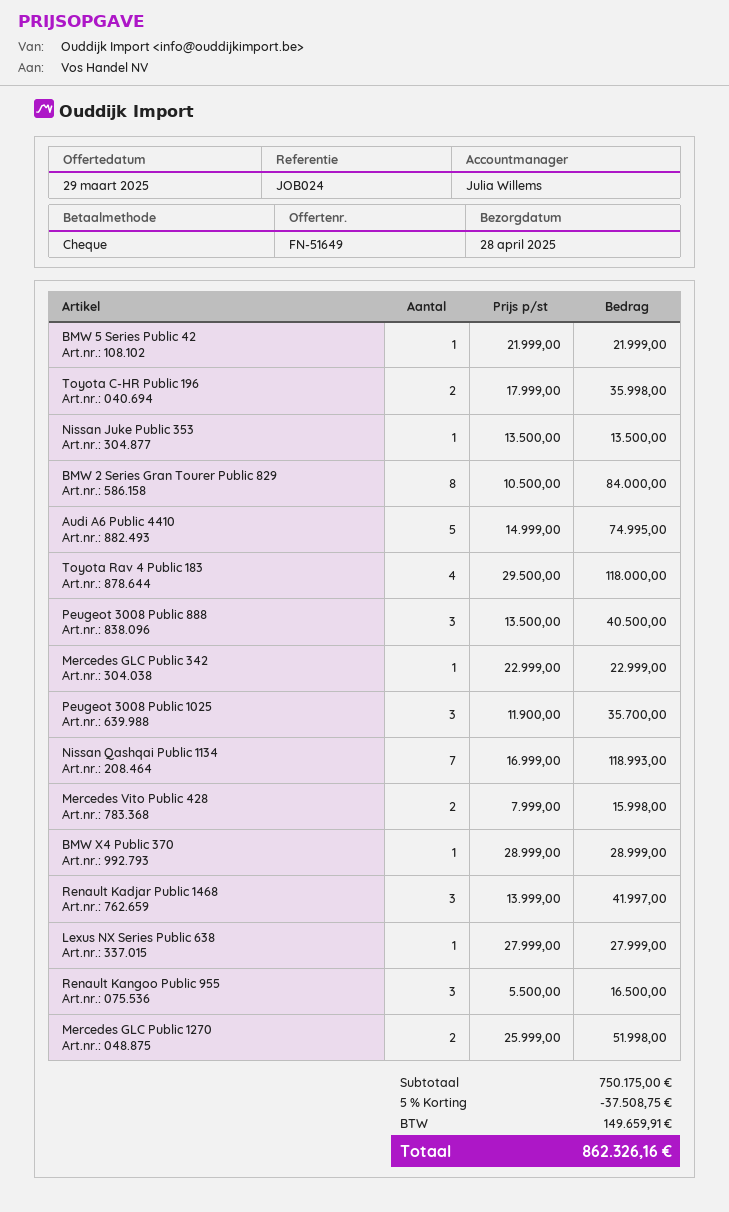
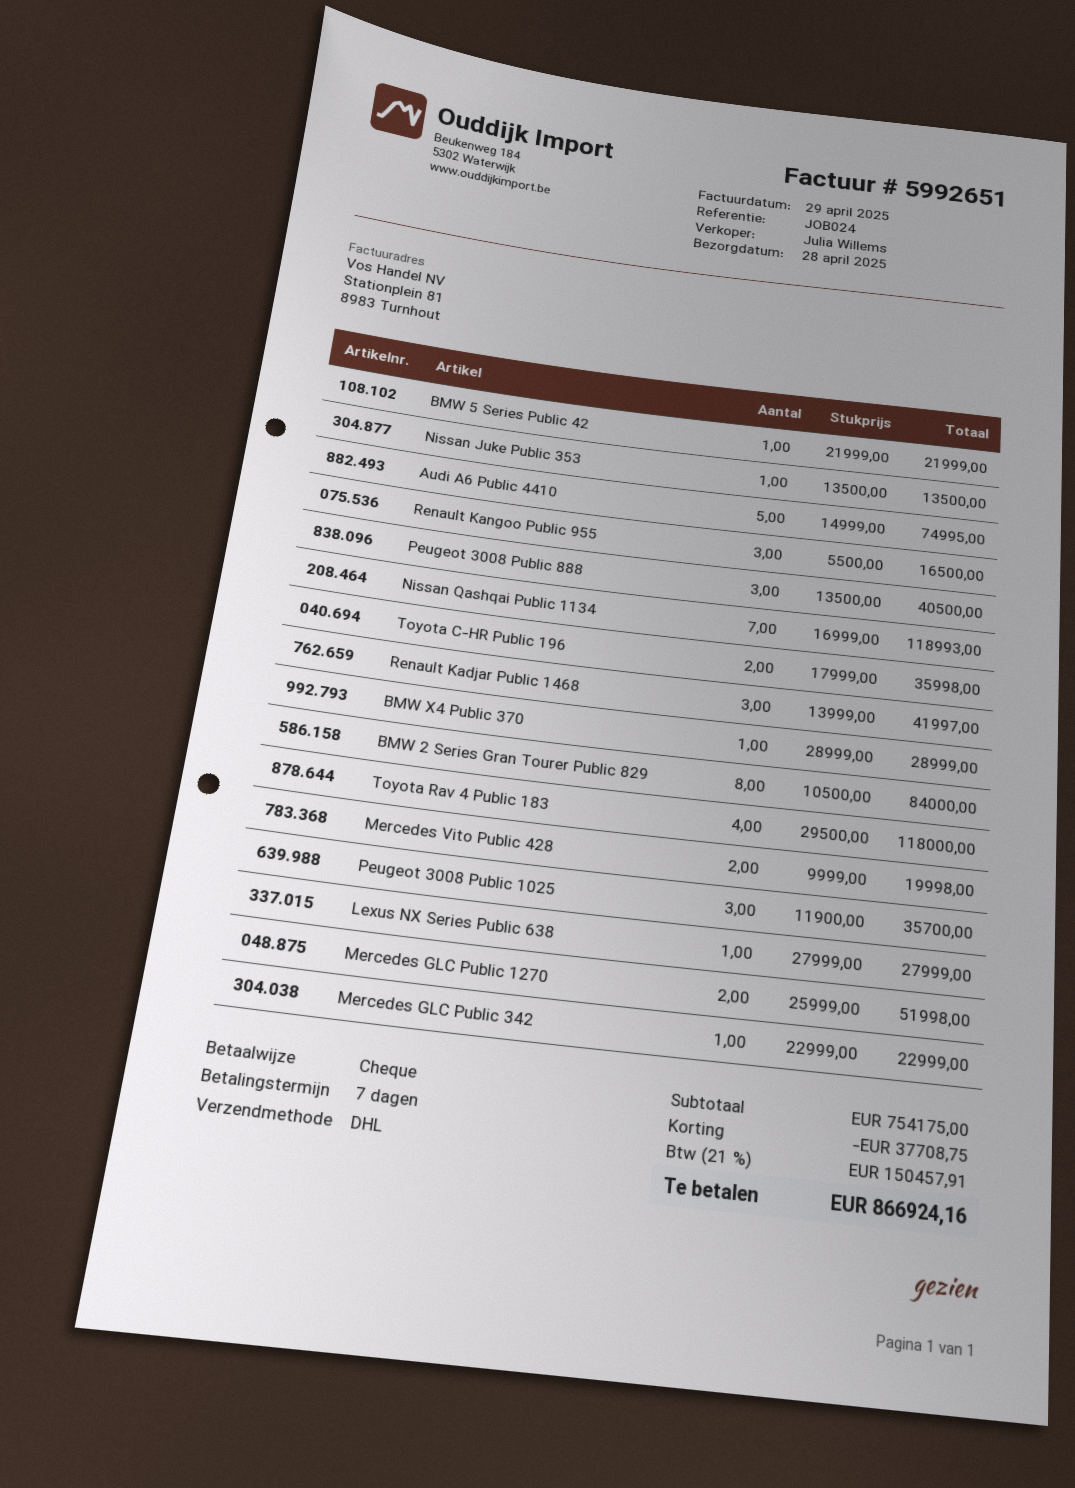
Mercedes Vito Public 428: 2 x 7999.00 = 15998.00 -> 2 x 9999.00 = 19998.00
subtotal: 750175.00 -> 754175.00
discount: 37508.75 -> 37708.75
tax: 149659.91 -> 150457.91
total: 862326.16 -> 866924.16

